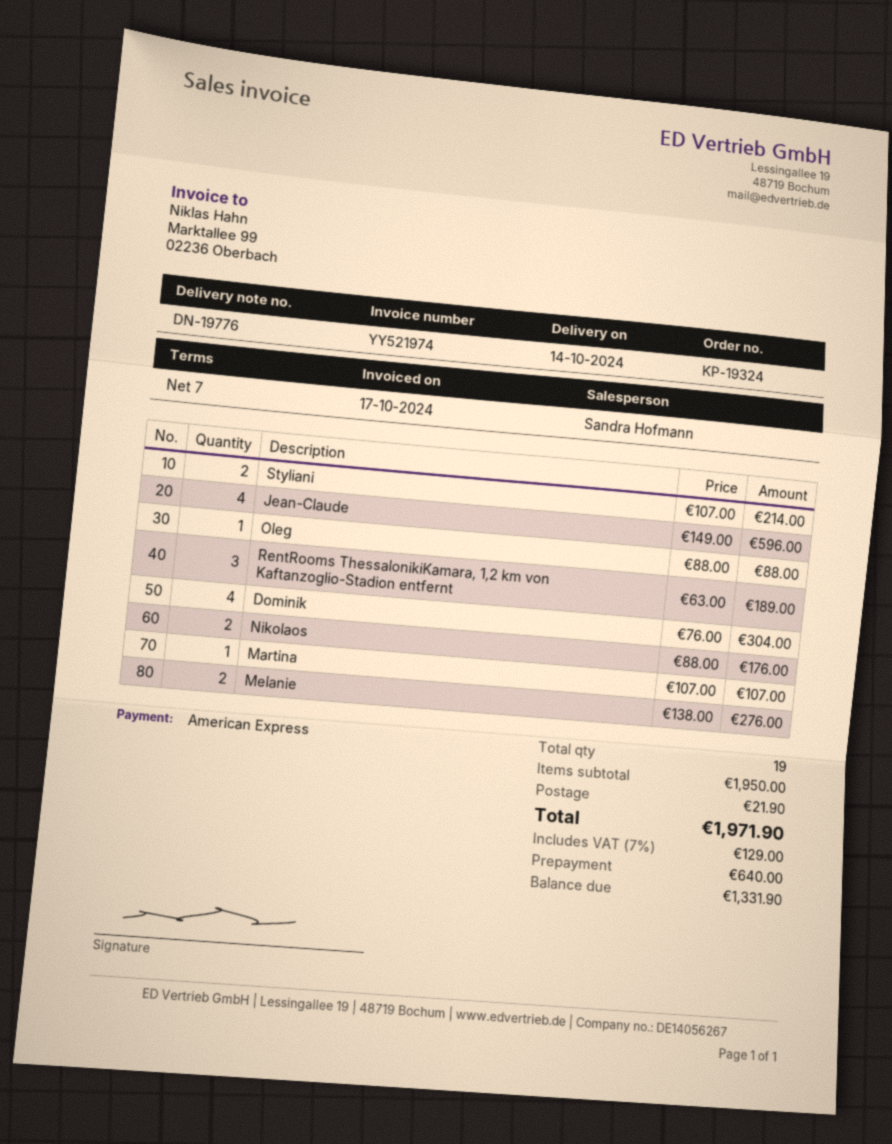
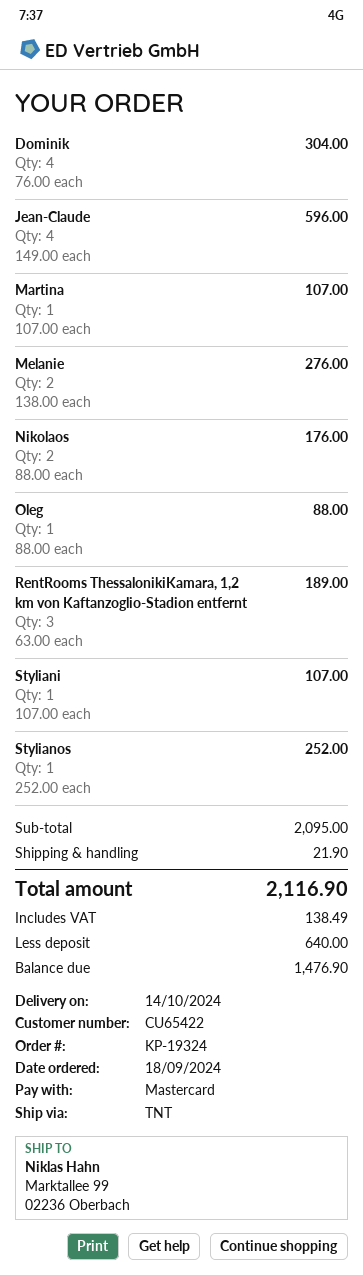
payment method: American Express -> Mastercard
Styliani: 2 x 107.00 = 214.00 -> 1 x 107.00 = 107.00
Stylianos: none -> 1 x 252.00 = 252.00
subtotal: 1950.00 -> 2095.00
tax: 129.00 -> 138.49
total: 1971.90 -> 2116.90
balance: 1331.90 -> 1476.90

